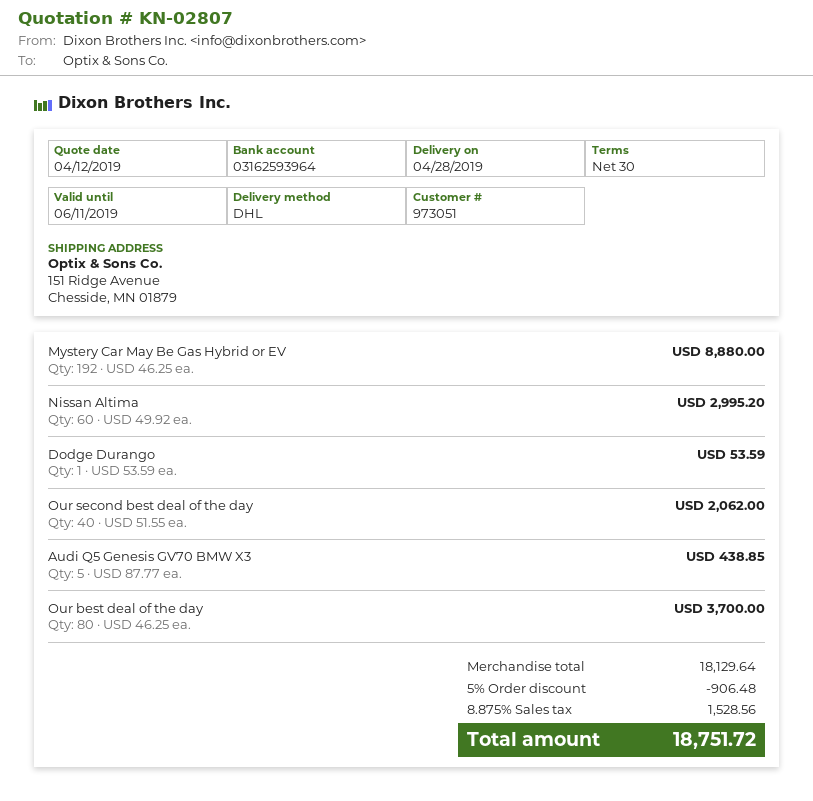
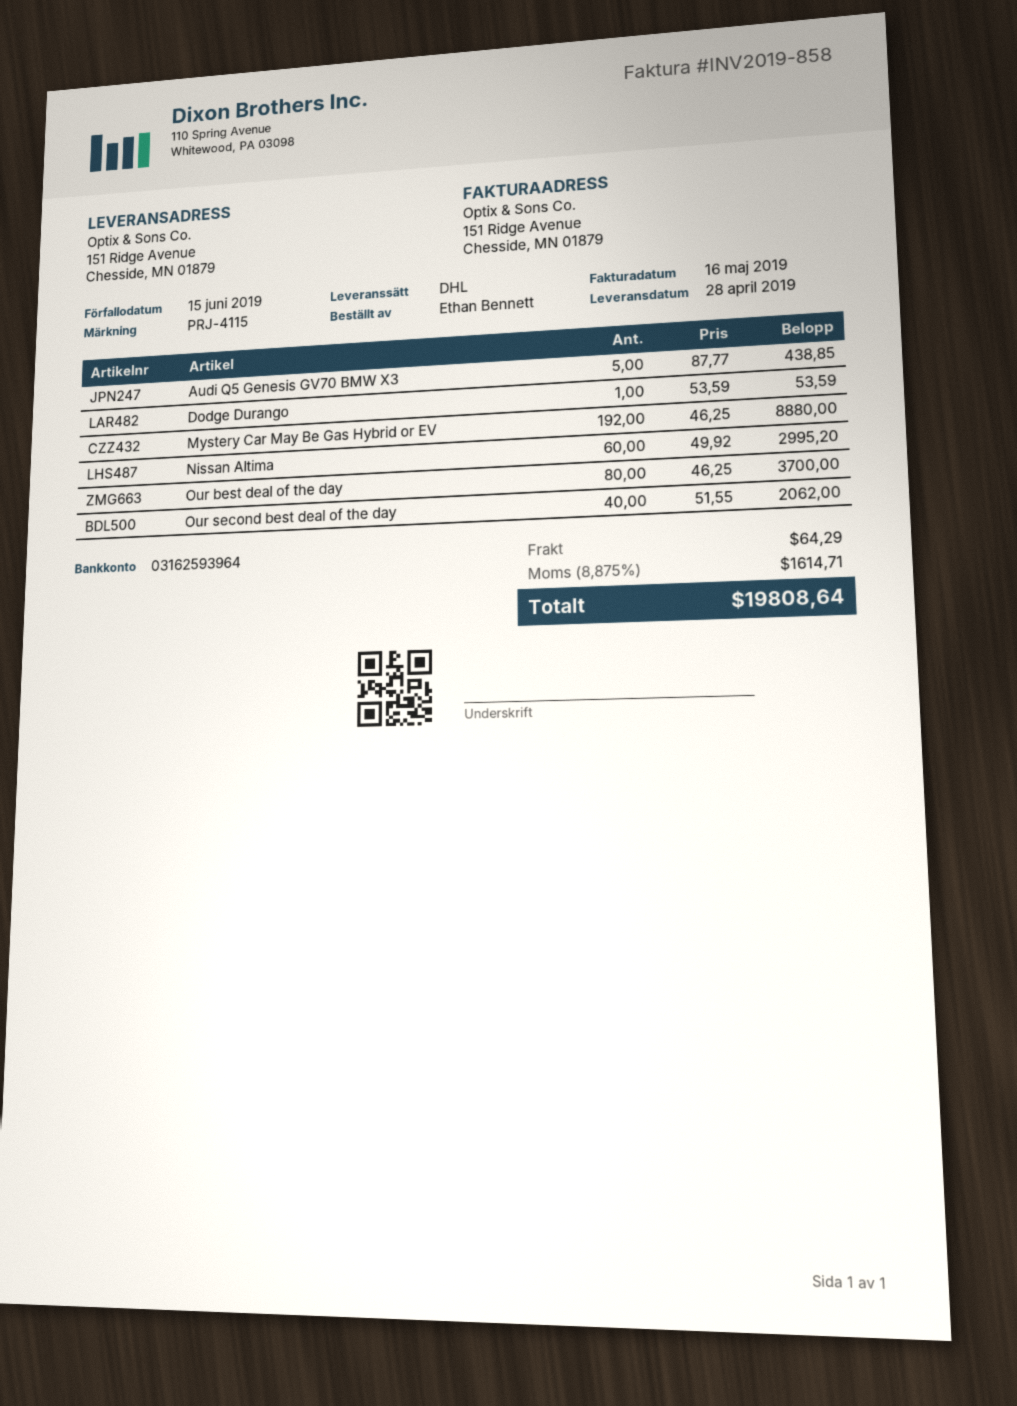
discount: 5% = 906.48 -> none
shipping: none -> 64.29
tax: 8.875% = 1528.56 -> 8.875% = 1614.71
total: 18751.72 -> 19808.64

